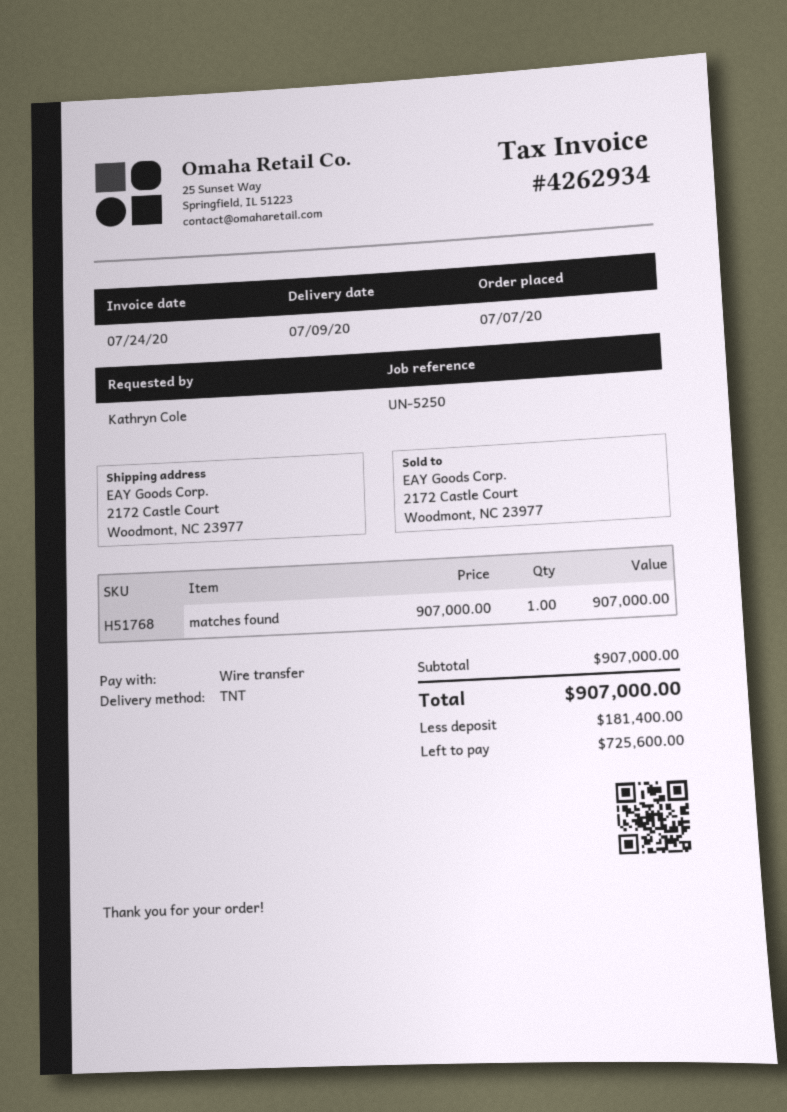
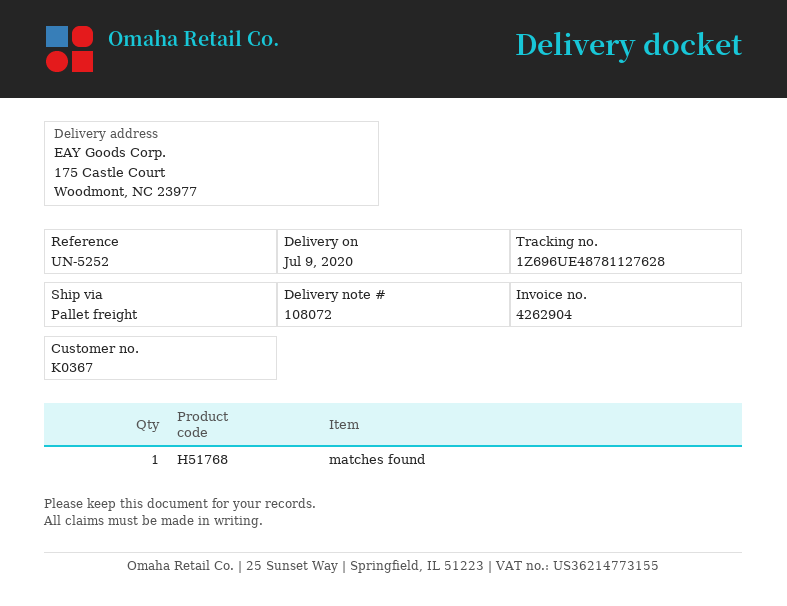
invoice number: 4262934 -> 4262904
reference: UN-5250 -> UN-5252
shipping method: TNT -> pallet freight
ship to: 2172 Castle Court, Woodmont, NC 23977 -> 175 Castle Court, Woodmont, NC 23977

